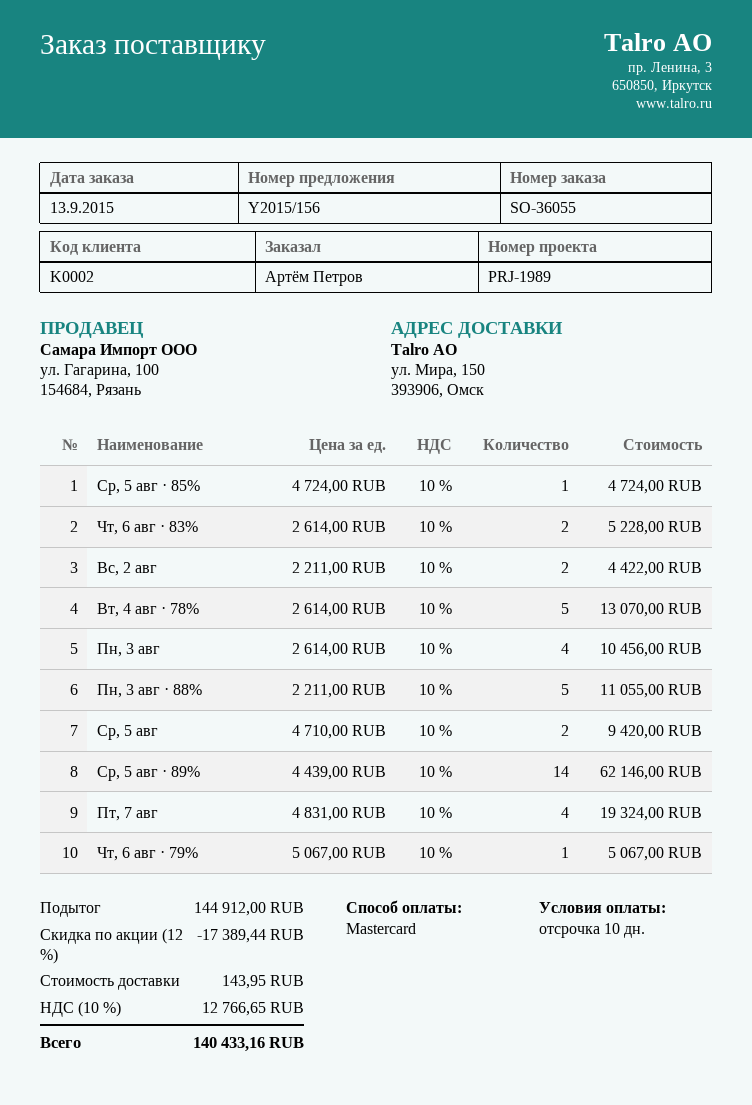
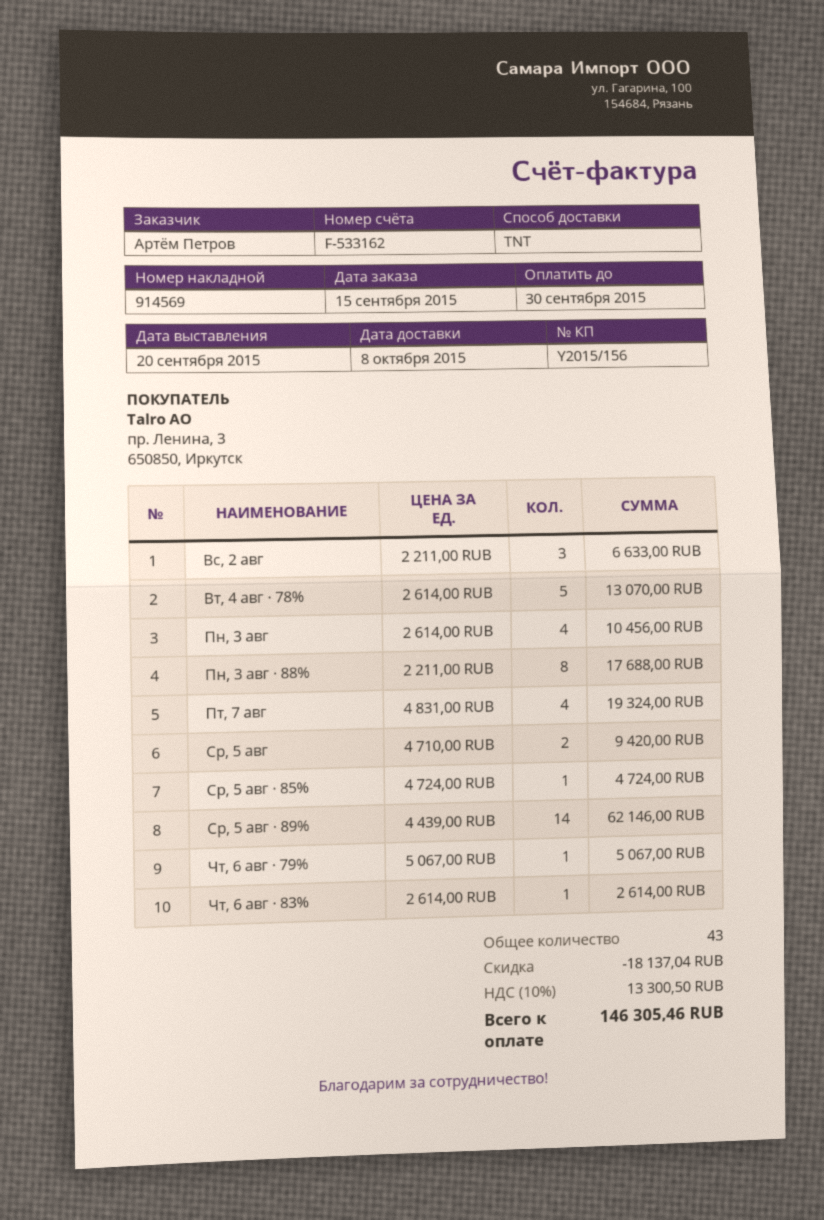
order date: 2015-09-13 -> 2015-09-15
Чт, 6 авг · 83%: 2 x 2614.00 = 5228.00 -> 1 x 2614.00 = 2614.00
Вс, 2 авг: 2 x 2211.00 = 4422.00 -> 3 x 2211.00 = 6633.00
Пн, 3 авг · 88%: 5 x 2211.00 = 11055.00 -> 8 x 2211.00 = 17688.00
discount: 17389.44 -> 18137.04
shipping: 143.95 -> none
tax: 10% = 12766.65 -> 10% = 13300.50
total: 140433.16 -> 146305.46

